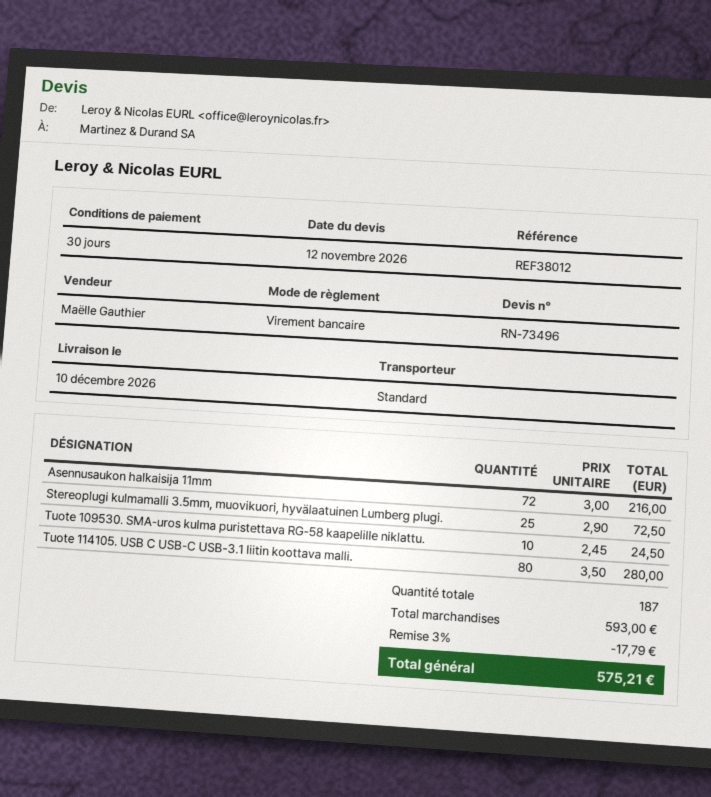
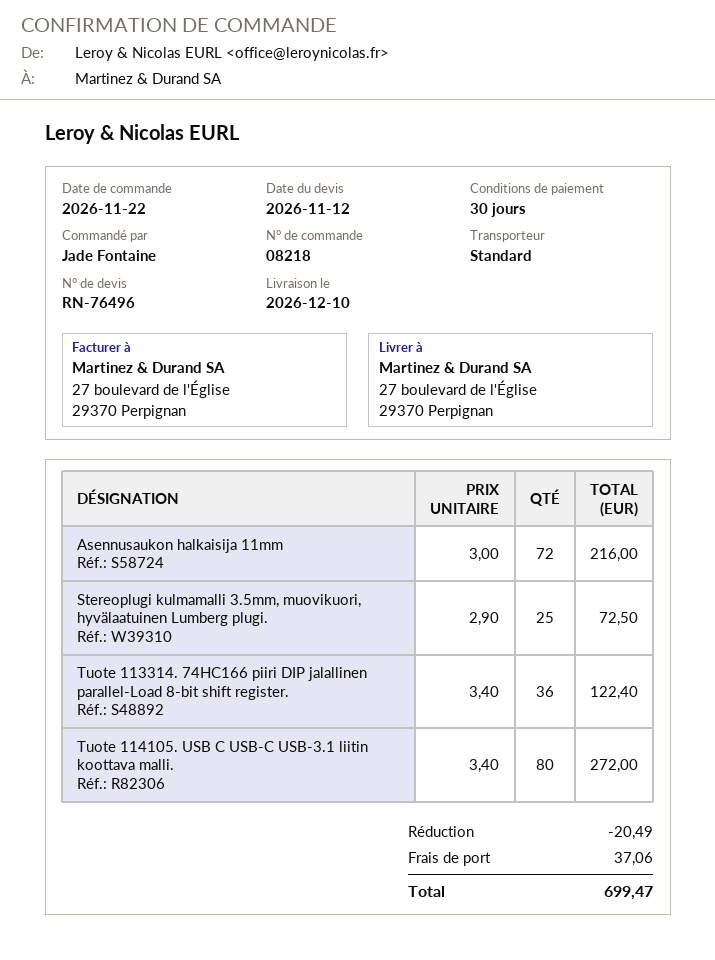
quote number: RN-73496 -> RN-76496
Tuote 109530. SMA-uros kulma puristettava RG-58 kaapelille niklattu.: 10 x 2.45 = 24.50 -> none
Tuote 114105. USB C USB-C USB-3.1 liitin koottava malli.: 80 x 3.50 = 280.00 -> 80 x 3.40 = 272.00
Tuote 113314. 74HC166 piiri DIP jalallinen parallel-Load 8-bit shift register.: none -> 36 x 3.40 = 122.40
discount: 17.79 -> 20.49
shipping: none -> 37.06
total: 575.21 -> 699.47

